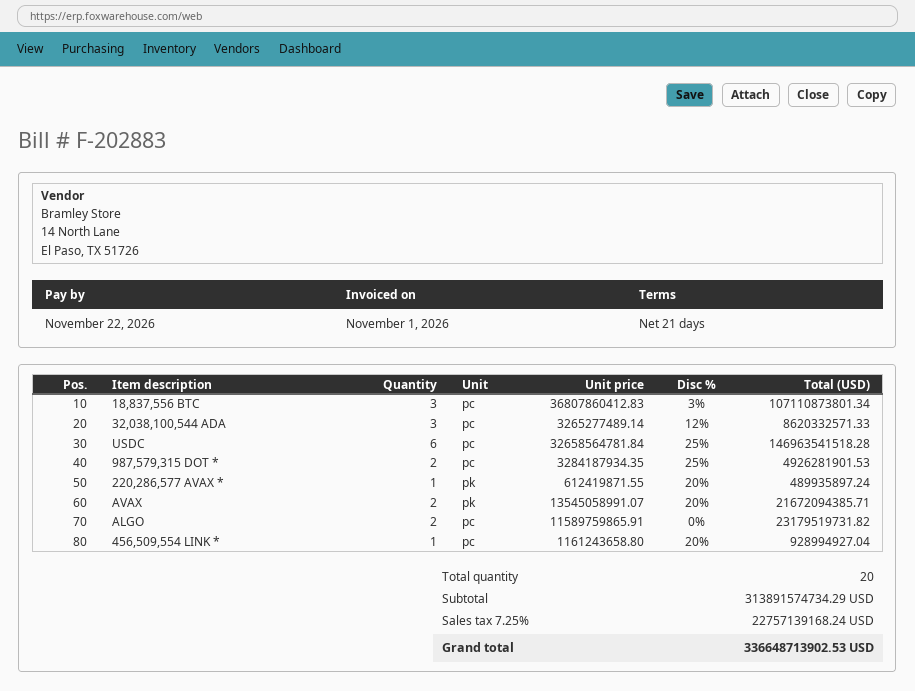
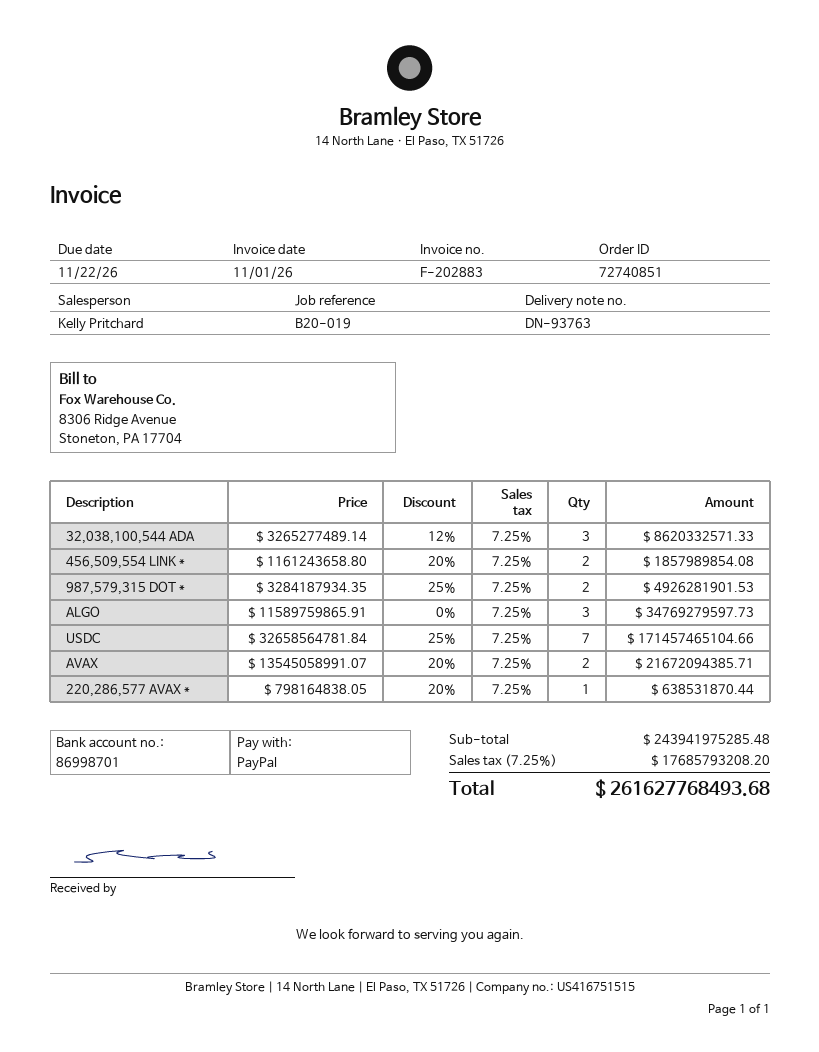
18,837,556 BTC: 3 x 36807860412.83 - 3% = 107110873801.34 -> none
USDC: 6 x 32658564781.84 - 25% = 146963541518.28 -> 7 x 32658564781.84 - 25% = 171457465104.66
220,286,577 AVAX *: 1 x 612419871.55 - 20% = 489935897.24 -> 1 x 798164838.05 - 20% = 638531870.44
ALGO: 2 x 11589759865.91 = 23179519731.82 -> 3 x 11589759865.91 = 34769279597.73
456,509,554 LINK *: 1 x 1161243658.80 - 20% = 928994927.04 -> 2 x 1161243658.80 - 20% = 1857989854.08
subtotal: 313891574734.29 -> 243941975285.48
tax: 7.25% = 22757139168.24 -> 7.25% = 17685793208.20
total: 336648713902.53 -> 261627768493.68

